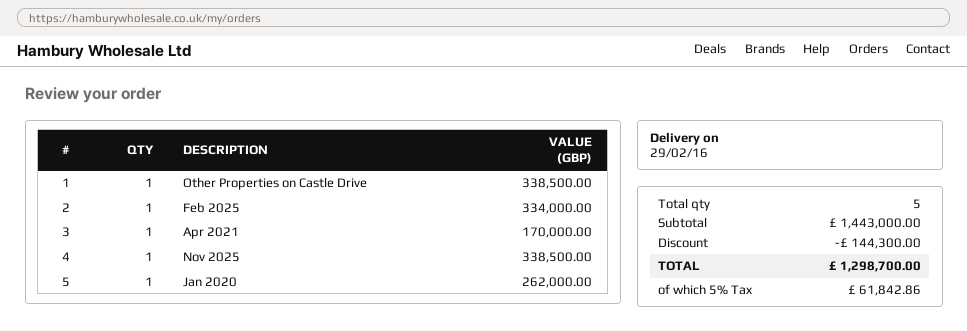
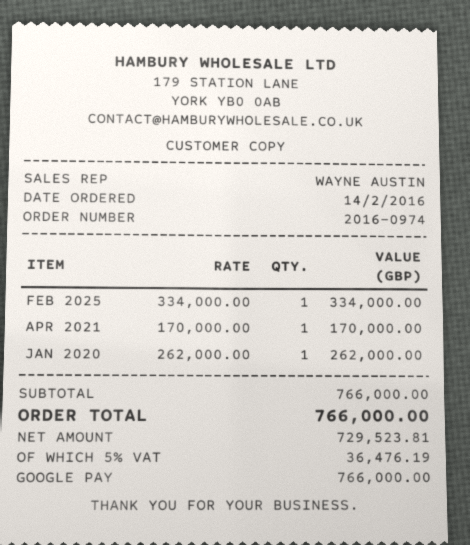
Other Properties on Castle Drive: 1 for 338500.00 -> none
Nov 2025: 1 for 338500.00 -> none
subtotal: 1443000.00 -> 766000.00
discount: 144300.00 -> none
tax: 5% = 61842.86 -> 5% = 36476.19
total: 1298700.00 -> 766000.00

